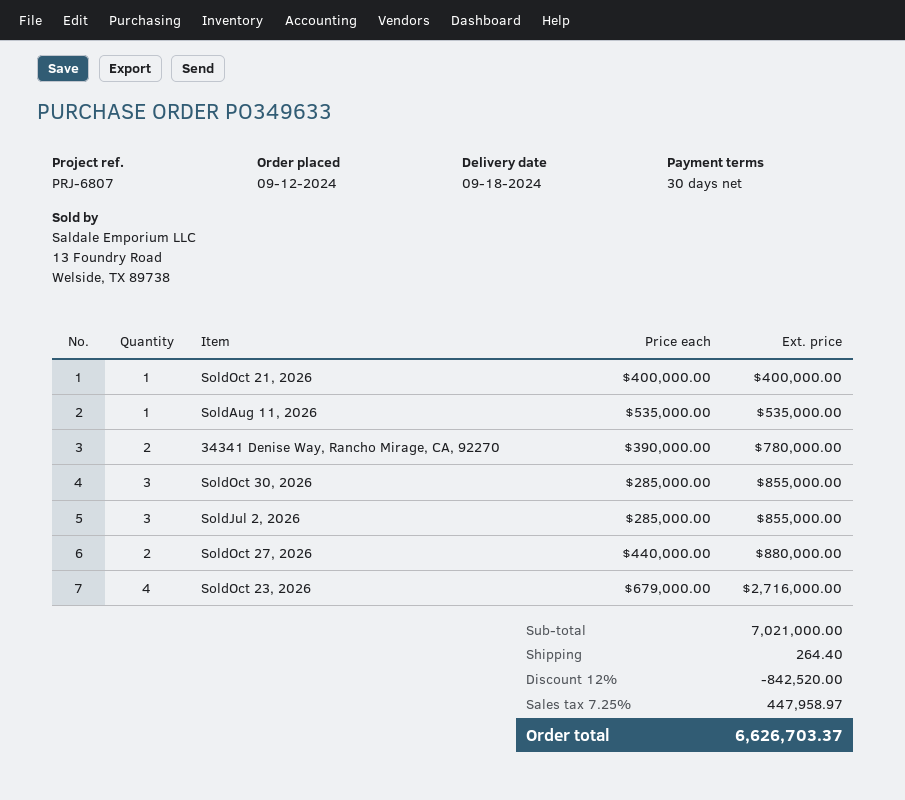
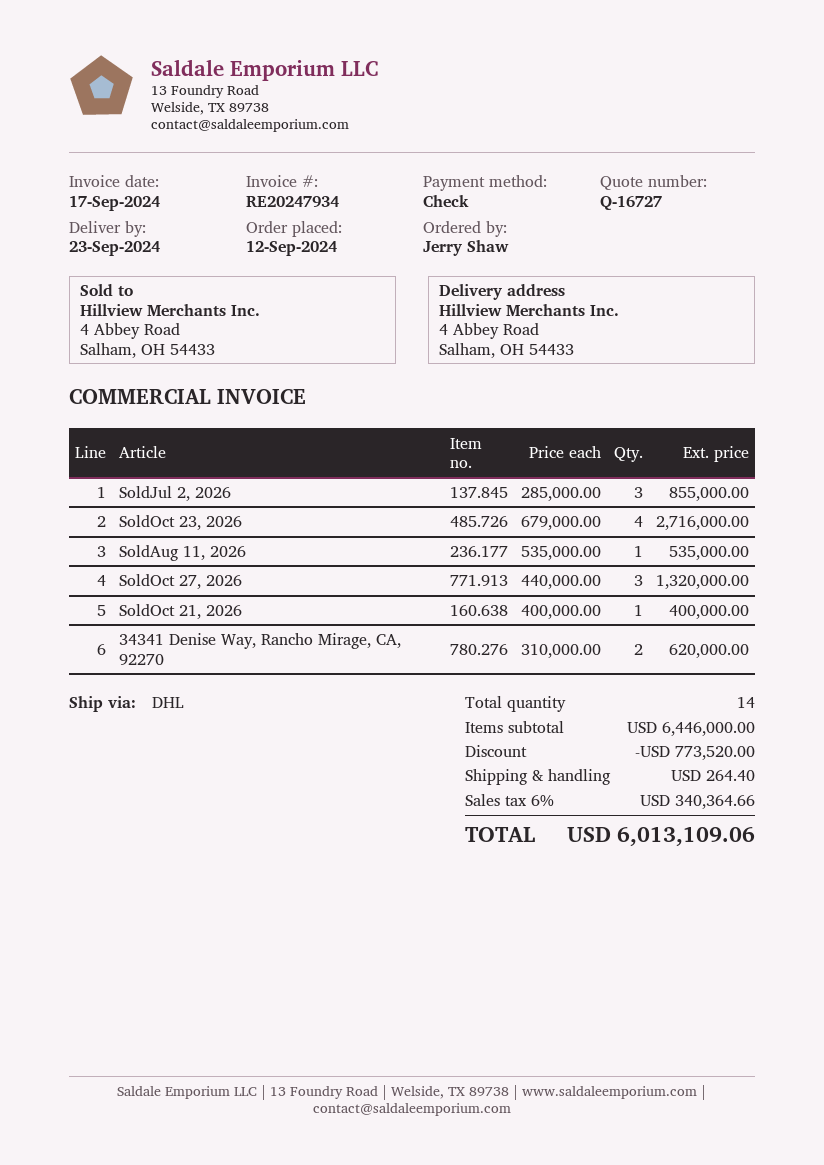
delivery date: 2024-09-18 -> 2024-09-23
34341 Denise Way, Rancho Mirage, CA, 92270: 2 x 390000.00 = 780000.00 -> 2 x 310000.00 = 620000.00
SoldOct 30, 2026: 3 x 285000.00 = 855000.00 -> none
SoldOct 27, 2026: 2 x 440000.00 = 880000.00 -> 3 x 440000.00 = 1320000.00
subtotal: 7021000.00 -> 6446000.00
discount: 842520.00 -> 773520.00
tax: 7.25% = 447958.97 -> 6% = 340364.66
total: 6626703.37 -> 6013109.06

